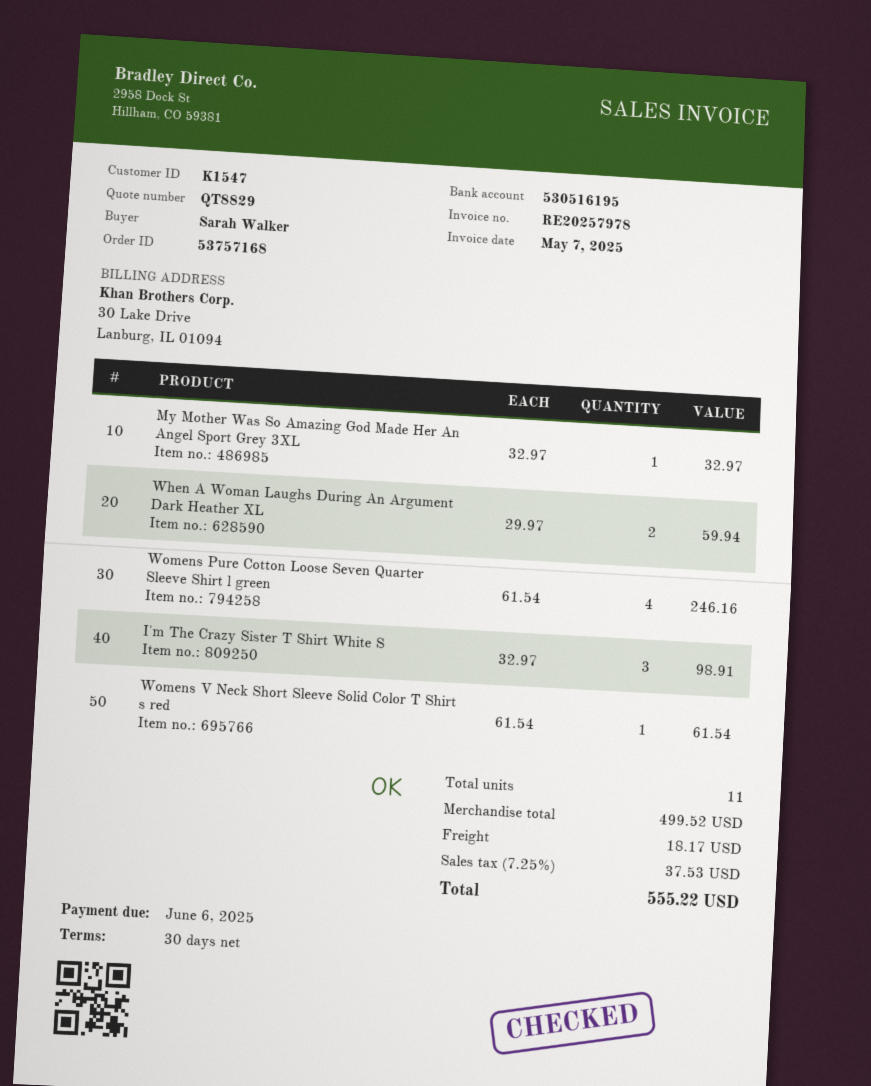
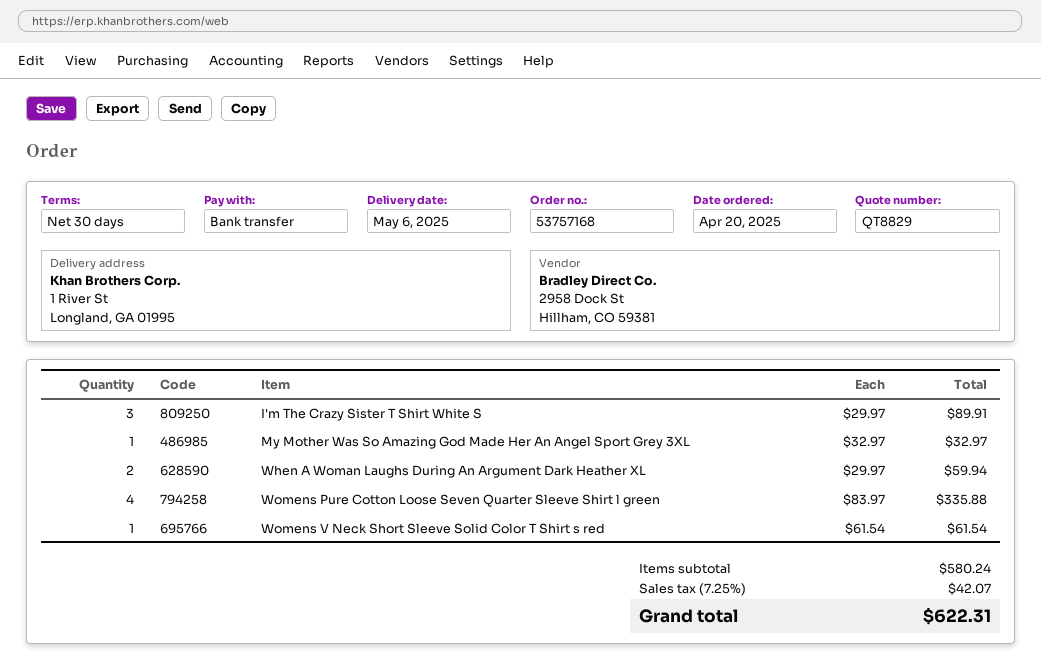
Womens Pure Cotton Loose Seven Quarter Sleeve Shirt l green: 4 x 61.54 = 246.16 -> 4 x 83.97 = 335.88
I'm The Crazy Sister T Shirt White S: 3 x 32.97 = 98.91 -> 3 x 29.97 = 89.91
subtotal: 499.52 -> 580.24
shipping: 18.17 -> none
tax: 7.25% = 37.53 -> 7.25% = 42.07
total: 555.22 -> 622.31

